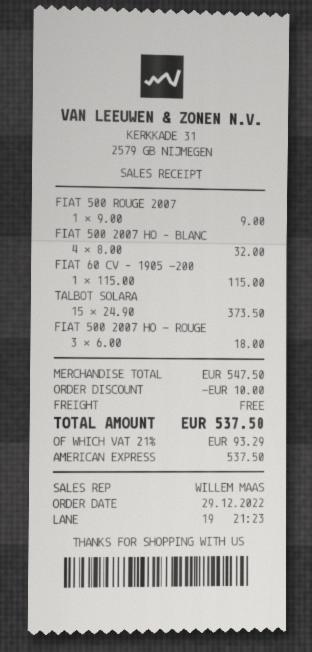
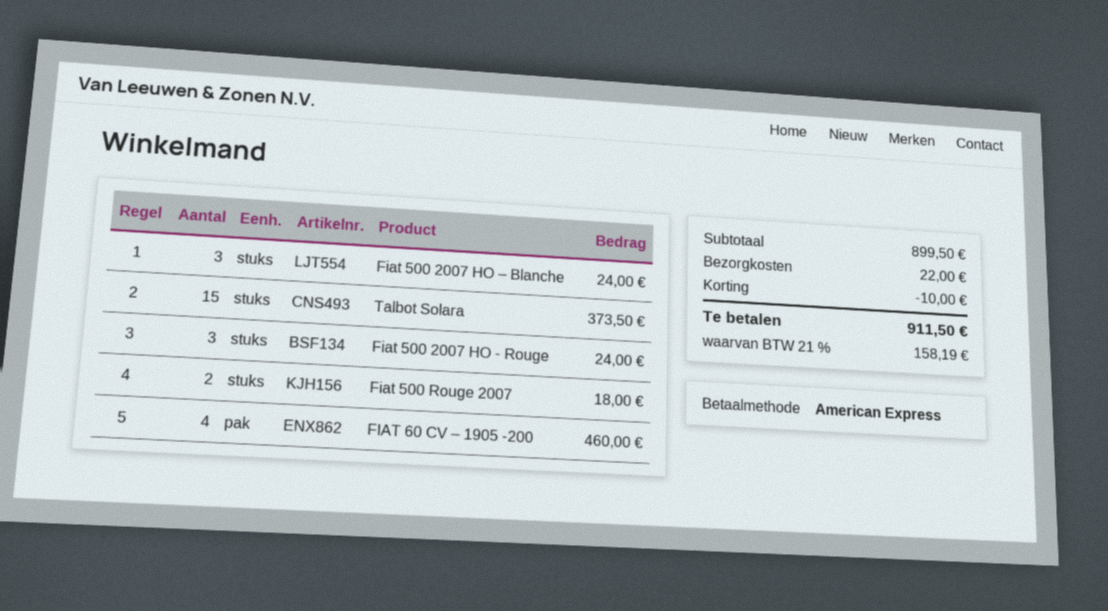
FIAT 500 ROUGE 2007: 1 for 9.00 -> 2 for 18.00
FIAT 500 2007 HO – BLANC: 4 for 32.00 -> 3 for 24.00
FIAT 60 CV – 1905 -200: 1 for 115.00 -> 4 for 460.00
FIAT 500 2007 HO - ROUGE: 3 for 18.00 -> 3 for 24.00
subtotal: 547.50 -> 899.50
shipping: 0.00 -> 22.00
tax: 21% = 93.29 -> 21% = 158.19
total: 537.50 -> 911.50

